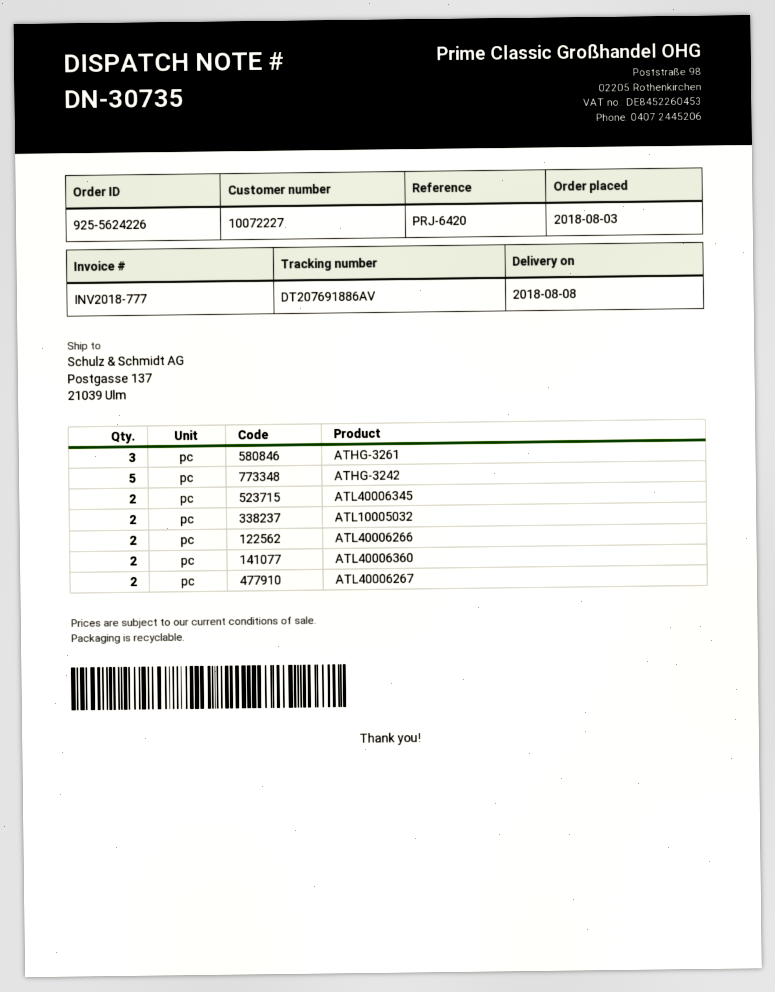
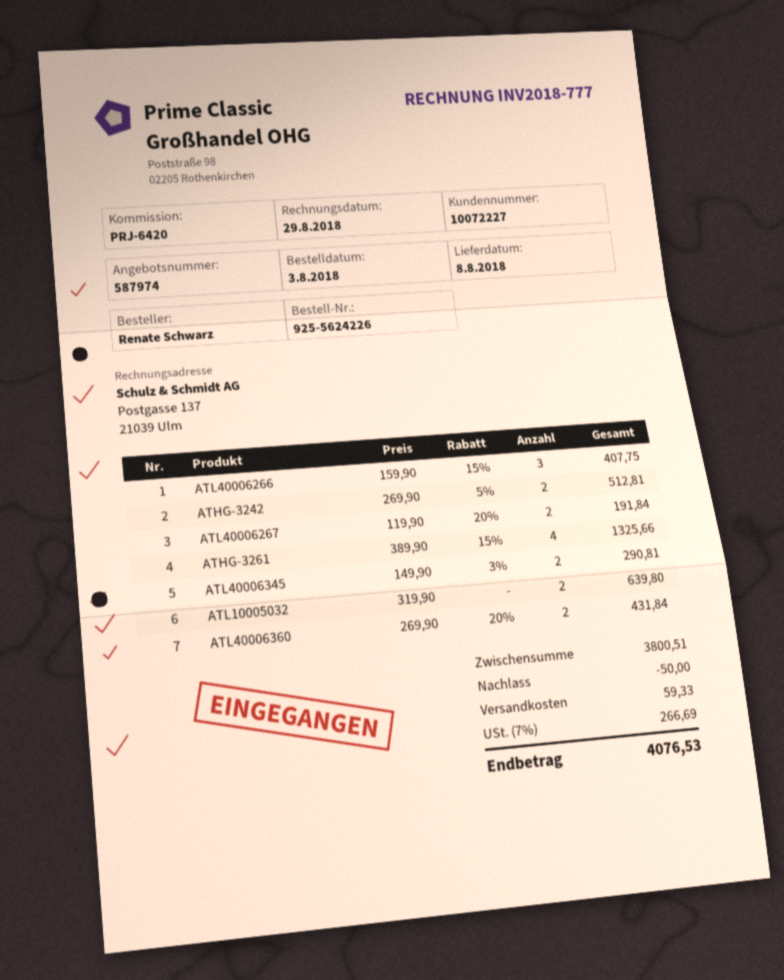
ATHG-3261: 3 -> 4
ATHG-3242: 5 -> 2
ATL40006266: 2 -> 3

